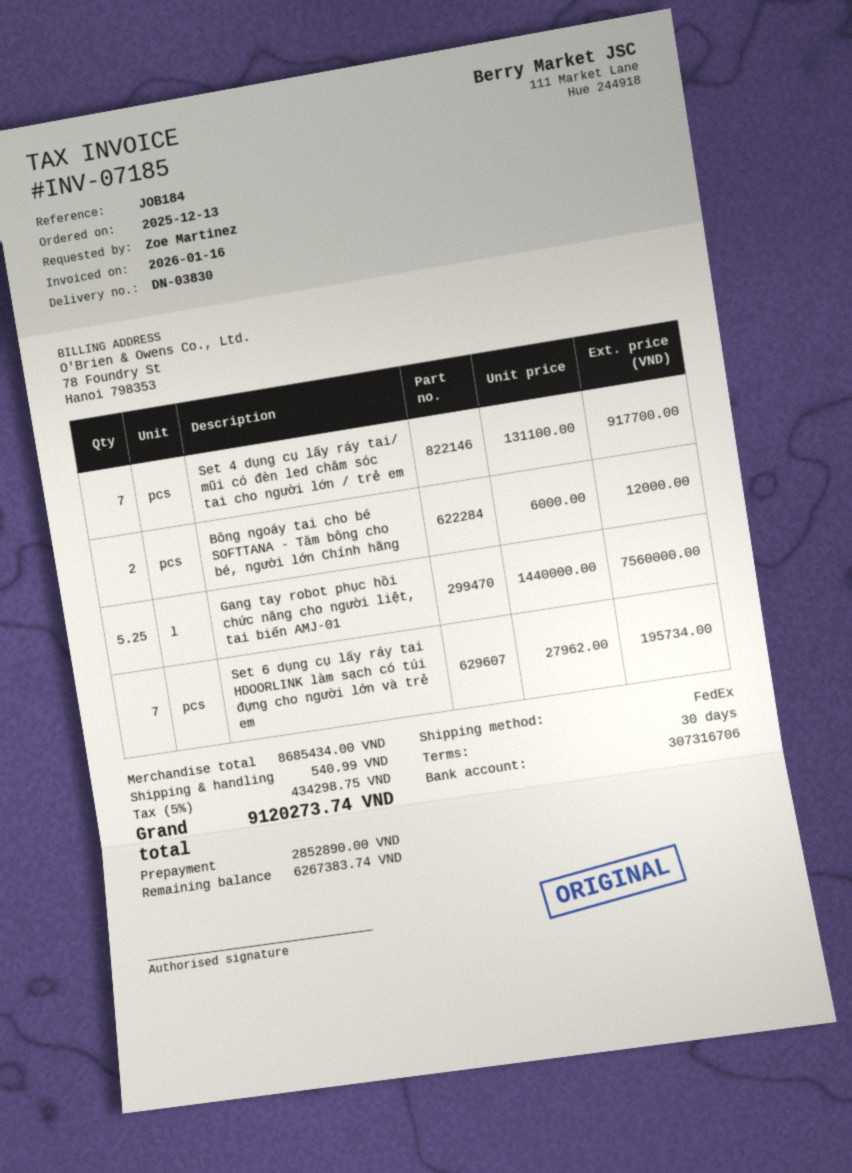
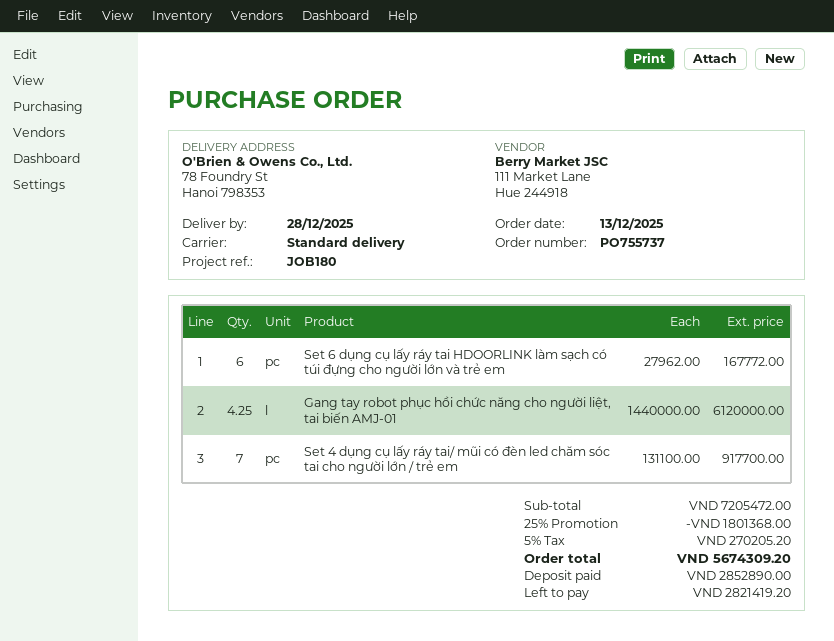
reference: JOB184 -> JOB180
shipping method: FedEx -> standard
Bông ngoáy tai cho bé SOFTTANA - Tăm bông cho bé, người lớn Chính hãng: 2 x 6000.00 = 12000.00 -> none
Gang tay robot phục hồi chức năng cho người liệt, tai biến AMJ-01: 5.25 x 1440000.00 = 7560000.00 -> 4.25 x 1440000.00 = 6120000.00
Set 6 dụng cụ lấy ráy tai HDOORLINK làm sạch có túi đựng cho người lớn và trẻ em: 7 x 27962.00 = 195734.00 -> 6 x 27962.00 = 167772.00
subtotal: 8685434.00 -> 7205472.00
discount: none -> 25% = 1801368.00
shipping: 540.99 -> none
tax: 5% = 434298.75 -> 5% = 270205.20
total: 9120273.74 -> 5674309.20
balance: 6267383.74 -> 2821419.20

